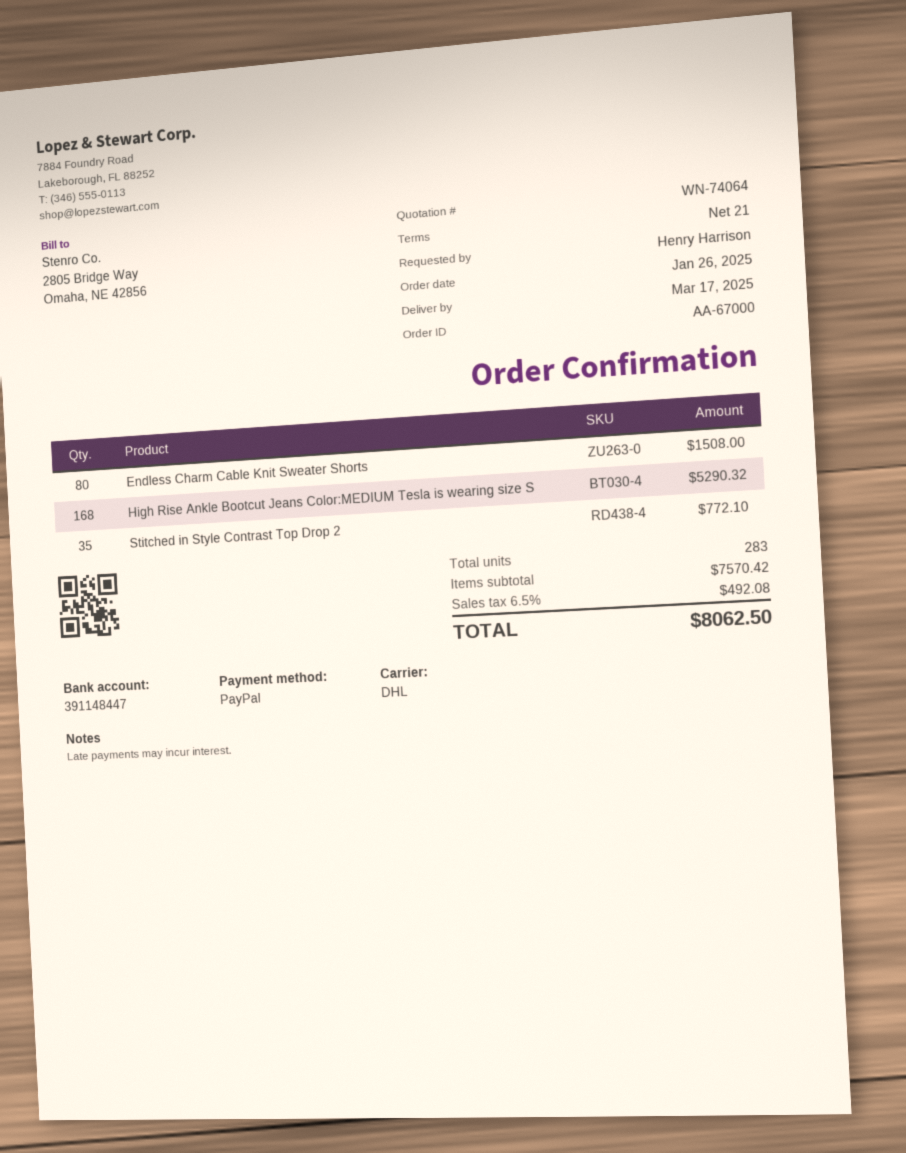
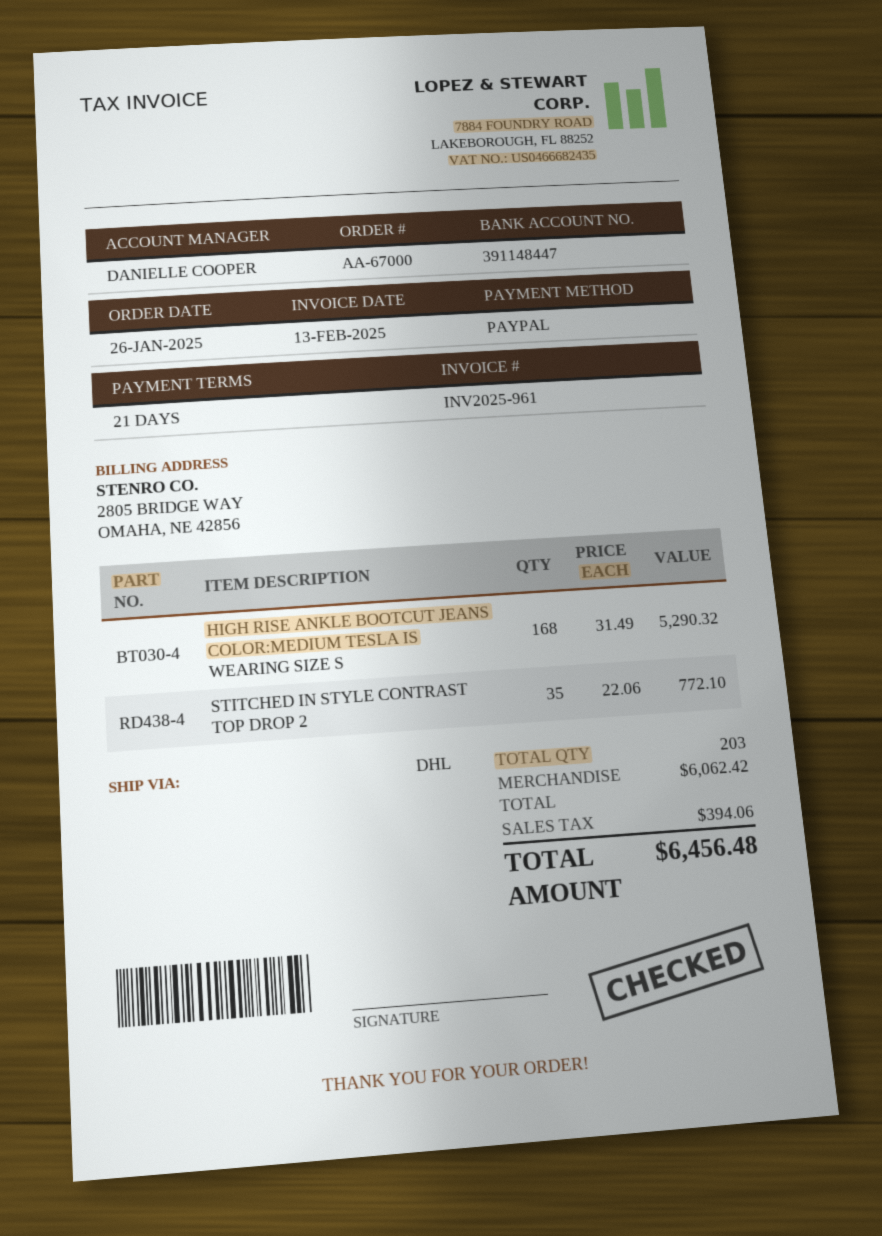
Endless Charm Cable Knit Sweater Shorts: 80 for 1508.00 -> none
total quantity: 283 -> 203
subtotal: 7570.42 -> 6062.42
tax: 492.08 -> 394.06
total: 8062.50 -> 6456.48

